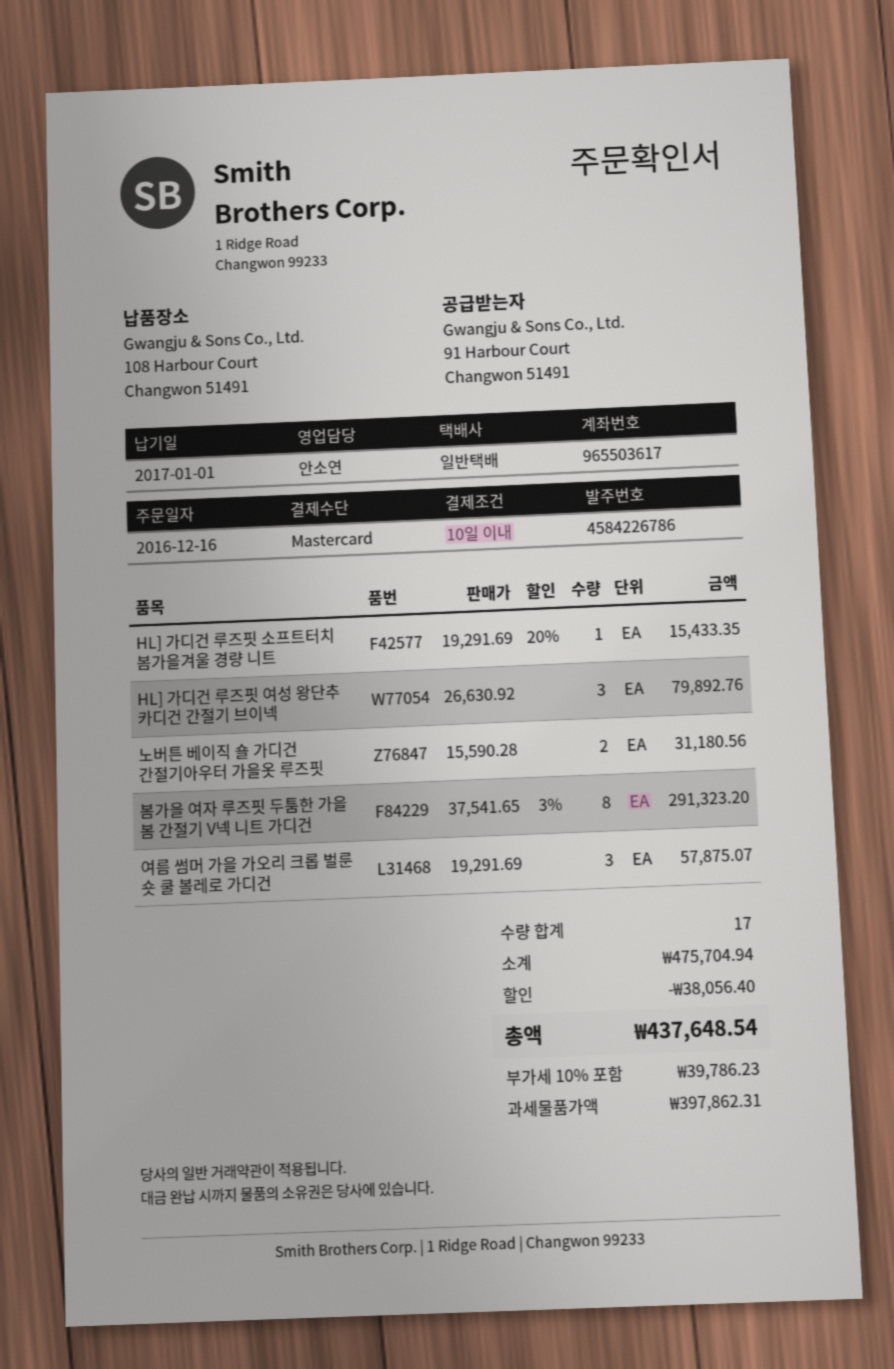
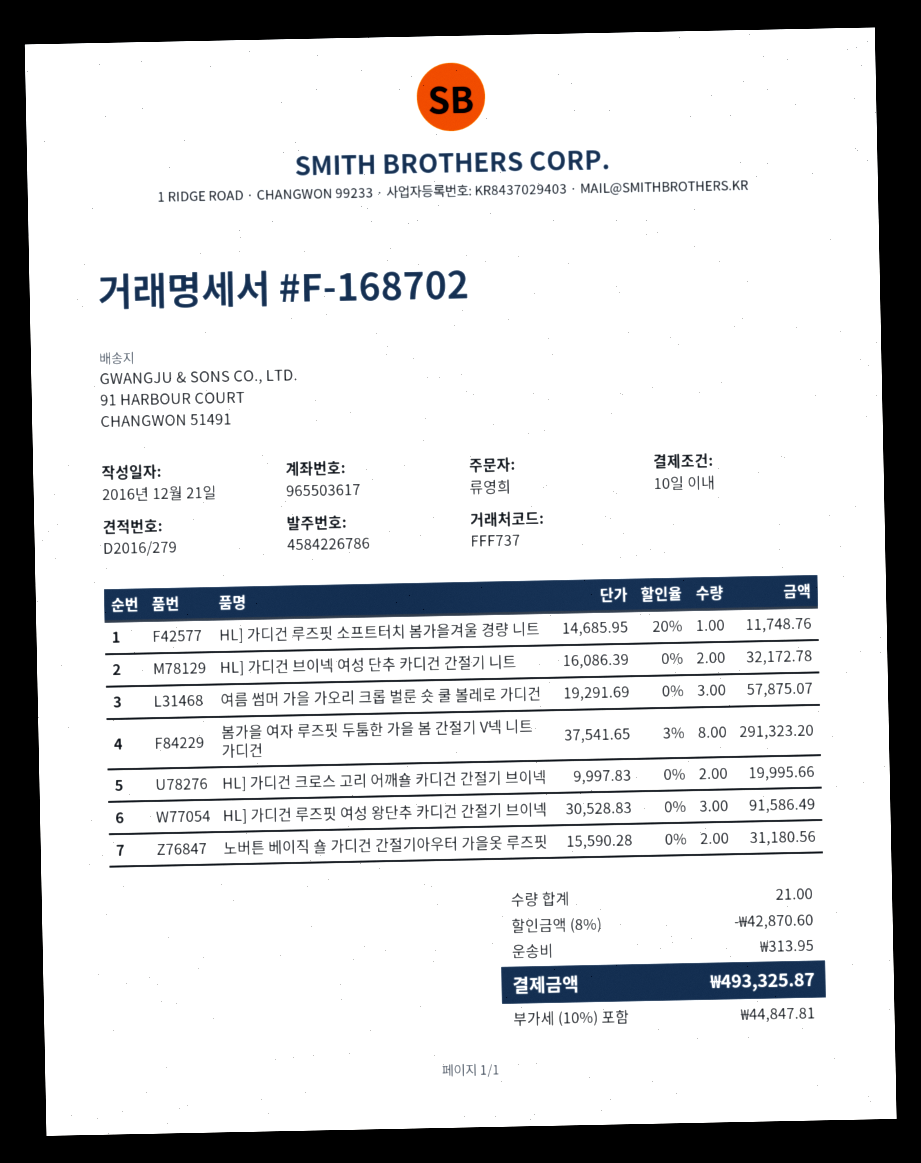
ship to: 108 Harbour Court, Changwon 51491 -> 91 HARBOUR COURT, CHANGWON 51491
HL] 가디건 루즈핏 소프트터치 봄가을겨울 경량 니트: 1 x 19291.69 - 20% = 15433.35 -> 1 x 14685.95 - 20% = 11748.76
HL] 가디건 루즈핏 여성 왕단추 카디건 간절기 브이넥: 3 x 26630.92 = 79892.76 -> 3 x 30528.83 = 91586.49
HL] 가디건 브이넥 여성 단추 카디건 간절기 니트: none -> 2 x 16086.39 = 32172.78
HL] 가디건 크로스 고리 어깨숄 카디건 간절기 브이넥: none -> 2 x 9997.83 = 19995.66
total quantity: 17 -> 21
discount: 38056.40 -> 42870.60
shipping: none -> 313.95
tax: 10% = 39786.23 -> 10% = 44847.81
total: 437648.54 -> 493325.87

